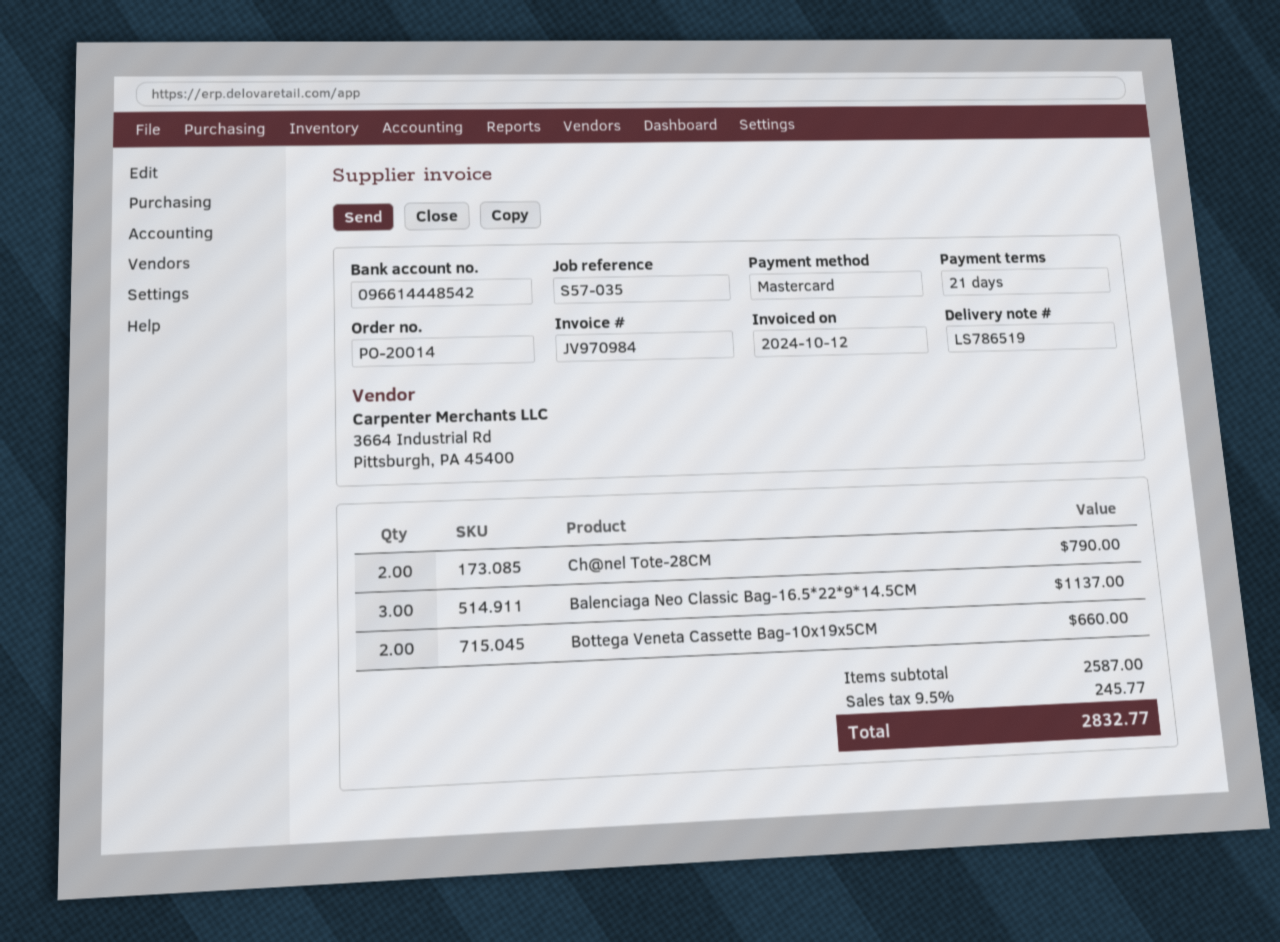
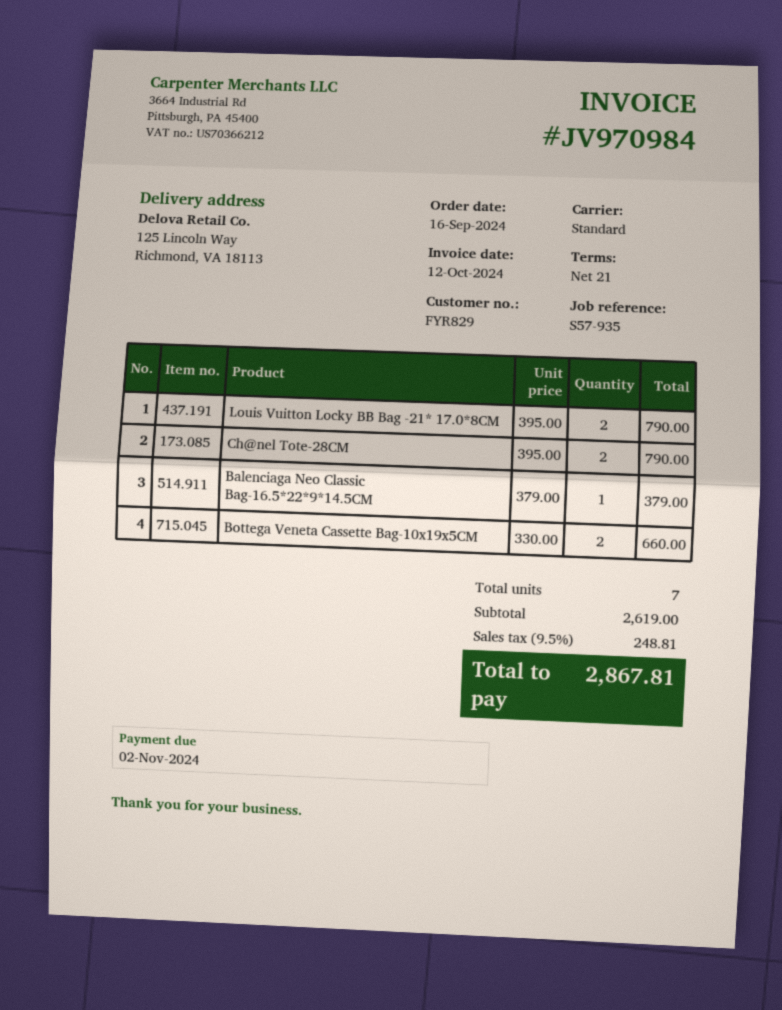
reference: S57-035 -> S57-935
Balenciaga Neo Classic Bag-16.5*22*9*14.5CM: 3 for 1137.00 -> 1 for 379.00
Louis Vuitton Locky BB Bag -21* 17.0*8CM: none -> 2 for 790.00
subtotal: 2587.00 -> 2619.00
tax: 9.5% = 245.77 -> 9.5% = 248.81
total: 2832.77 -> 2867.81

